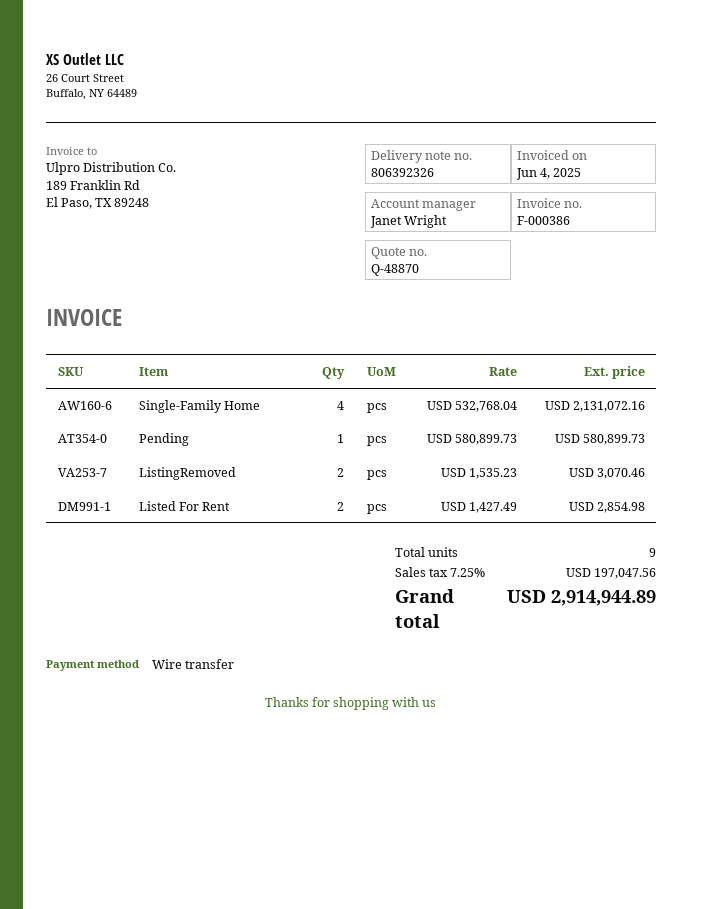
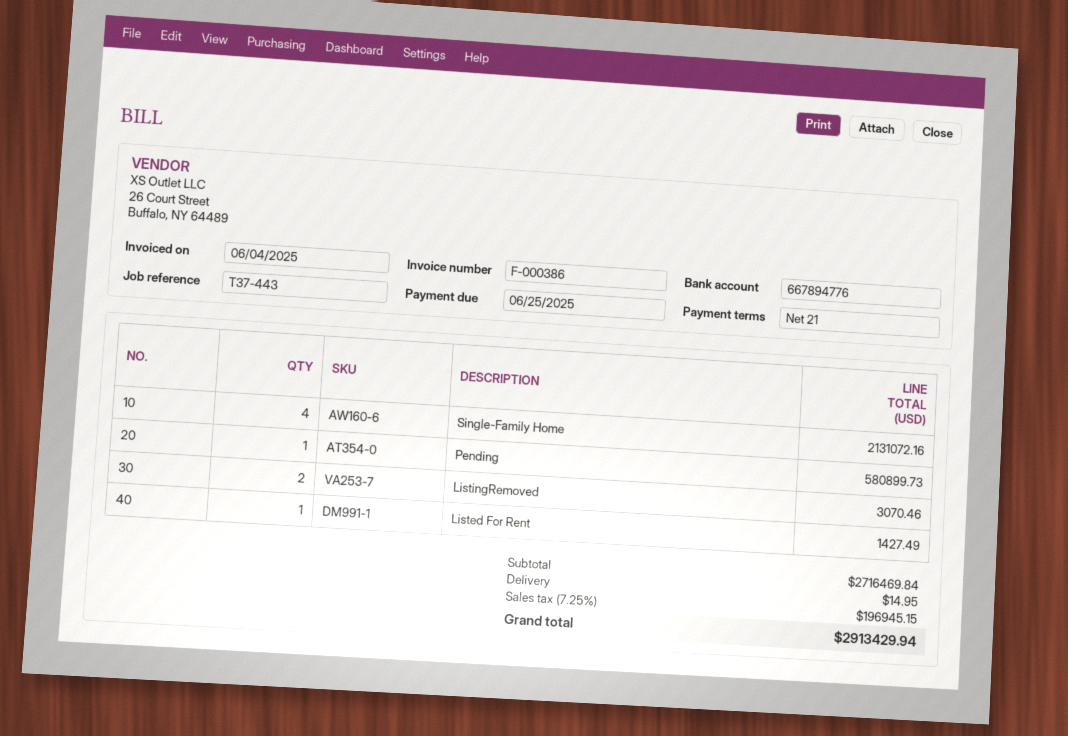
Listed For Rent: 2 for 2854.98 -> 1 for 1427.49
shipping: none -> 14.95
tax: 7.25% = 197047.56 -> 7.25% = 196945.15
total: 2914944.89 -> 2913429.94

